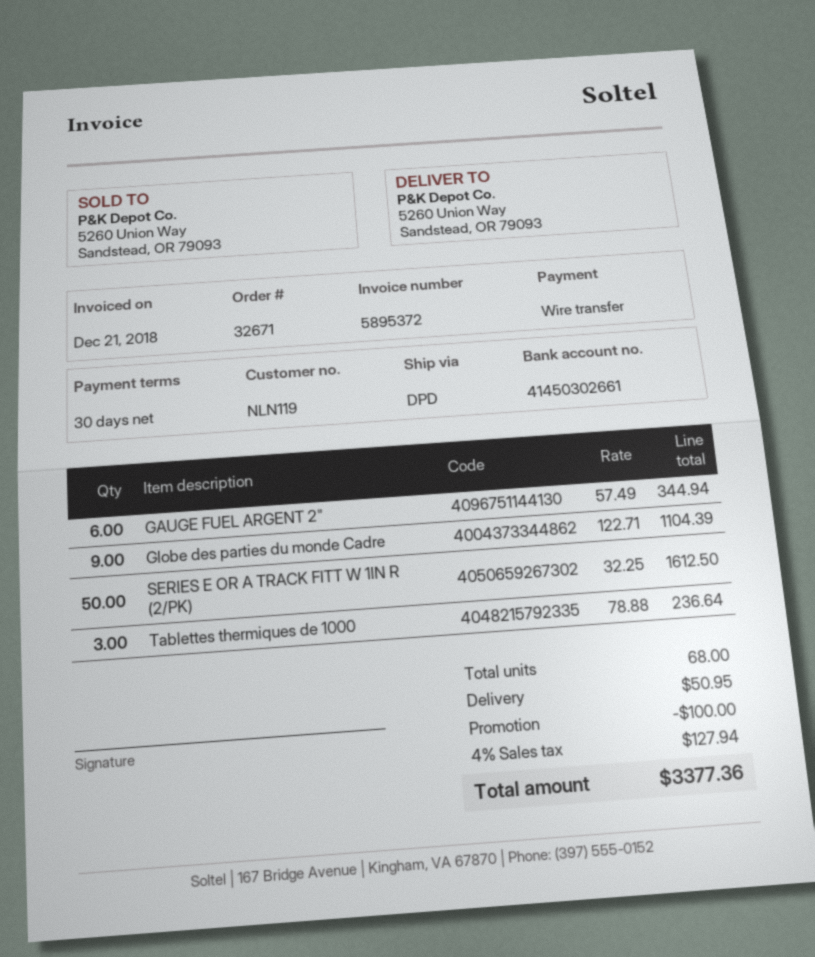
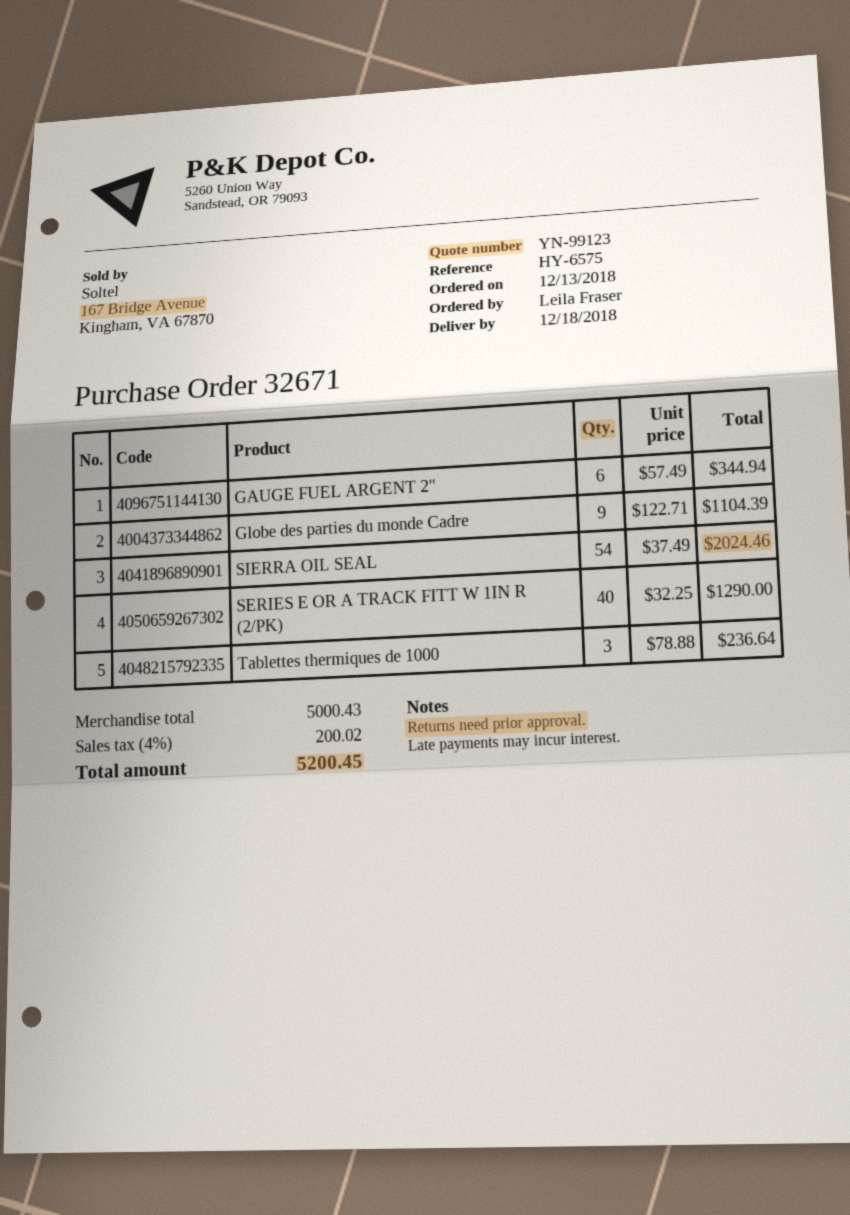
SERIES E OR A TRACK FITT W 1IN R (2/PK): 50 x 32.25 = 1612.50 -> 40 x 32.25 = 1290.00
SIERRA OIL SEAL: none -> 54 x 37.49 = 2024.46
discount: 100.00 -> none
shipping: 50.95 -> none
tax: 4% = 127.94 -> 4% = 200.02
total: 3377.36 -> 5200.45

